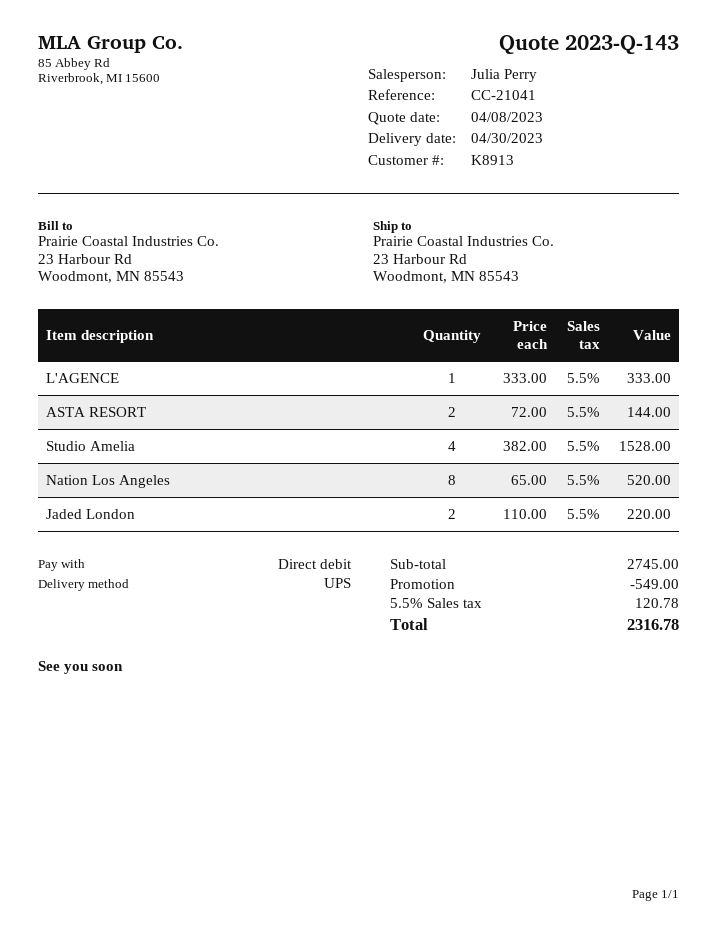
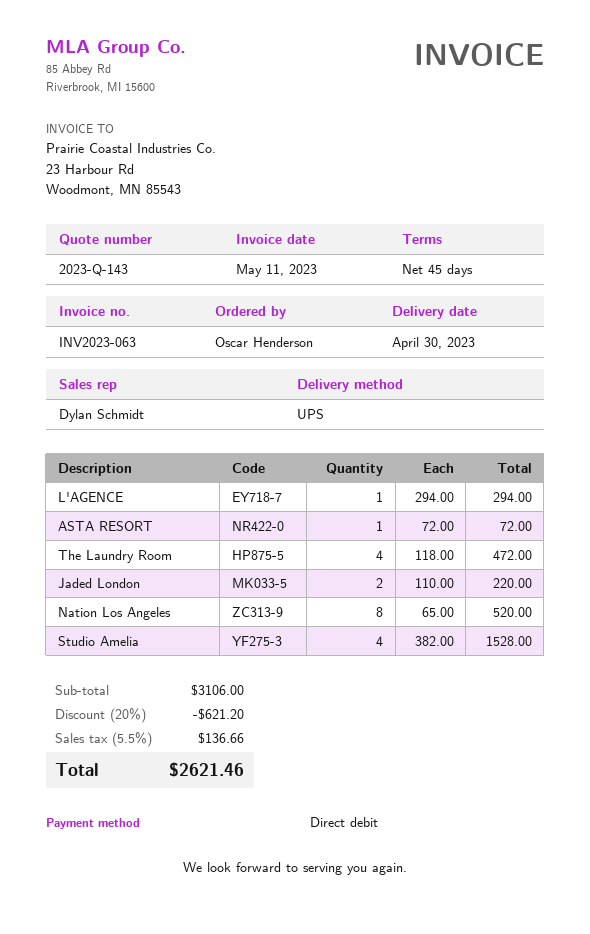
sales rep: Julia Perry -> Dylan Schmidt
L'AGENCE: 1 x 333.00 = 333.00 -> 1 x 294.00 = 294.00
ASTA RESORT: 2 x 72.00 = 144.00 -> 1 x 72.00 = 72.00
The Laundry Room: none -> 4 x 118.00 = 472.00
subtotal: 2745.00 -> 3106.00
discount: 549.00 -> 621.20
tax: 5.5% = 120.78 -> 5.5% = 136.66
total: 2316.78 -> 2621.46

